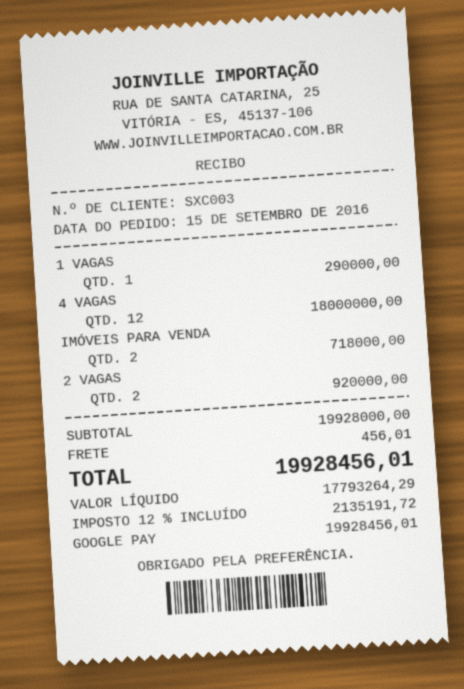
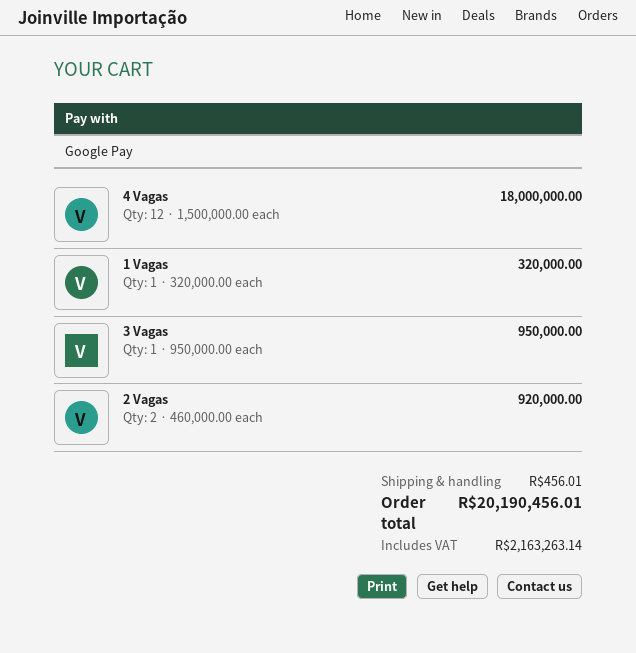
1 VAGAS: 1 for 290000.00 -> 1 for 320000.00
IMÓVEIS PARA VENDA: 2 for 718000.00 -> none
3 Vagas: none -> 1 for 950000.00
tax: 2135191.72 -> 2163263.14
total: 19928456.01 -> 20190456.01

